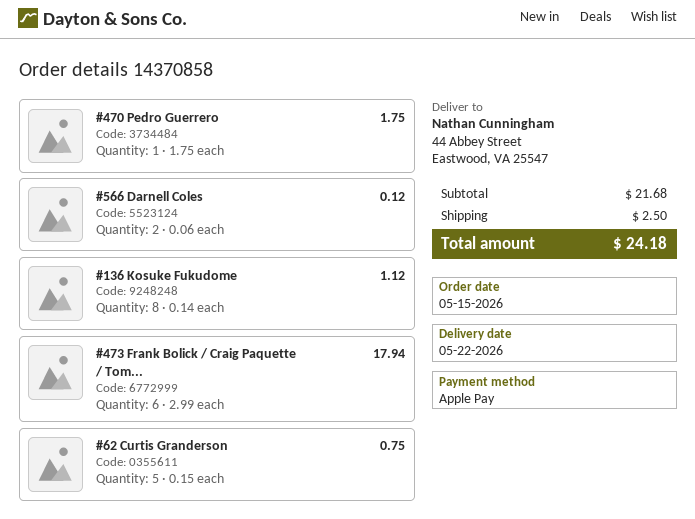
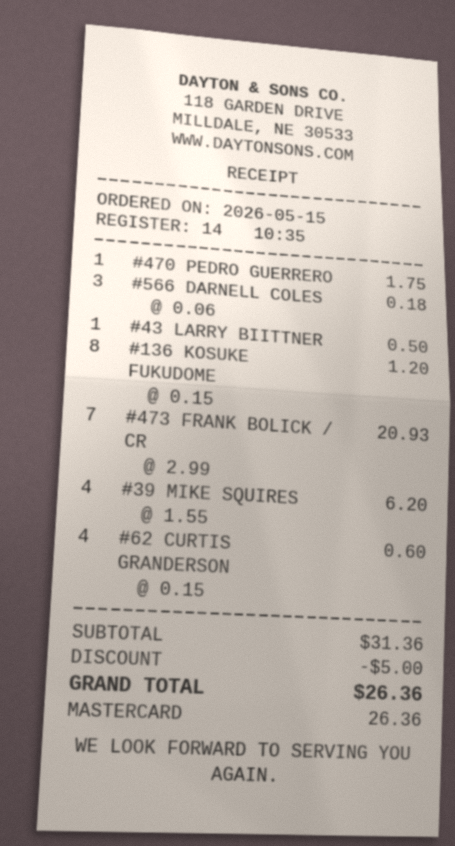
payment method: Apple Pay -> Mastercard
#566 Darnell Coles: 2 x 0.06 = 0.12 -> 3 x 0.06 = 0.18
#136 Kosuke Fukudome: 8 x 0.14 = 1.12 -> 8 x 0.15 = 1.20
#473 Frank Bolick / Craig Paquette / Tom...: 6 x 2.99 = 17.94 -> 7 x 2.99 = 20.93
#62 Curtis Granderson: 5 x 0.15 = 0.75 -> 4 x 0.15 = 0.60
#43 LARRY BIITTNER: none -> 1 x 0.50 = 0.50
#39 MIKE SQUIRES: none -> 4 x 1.55 = 6.20
subtotal: 21.68 -> 31.36
discount: none -> 5.00
shipping: 2.50 -> none
total: 24.18 -> 26.36

